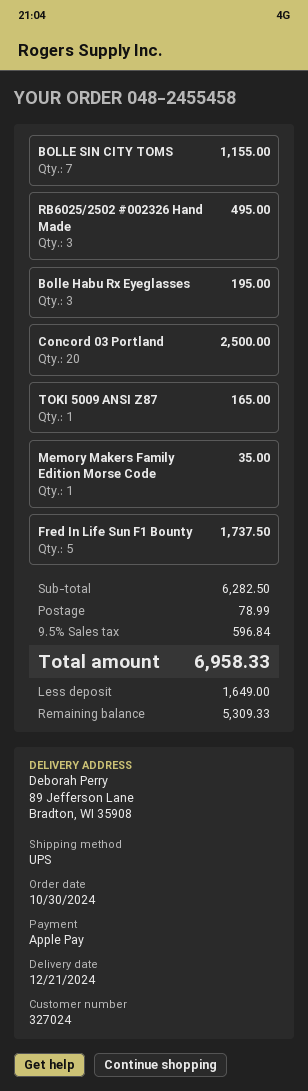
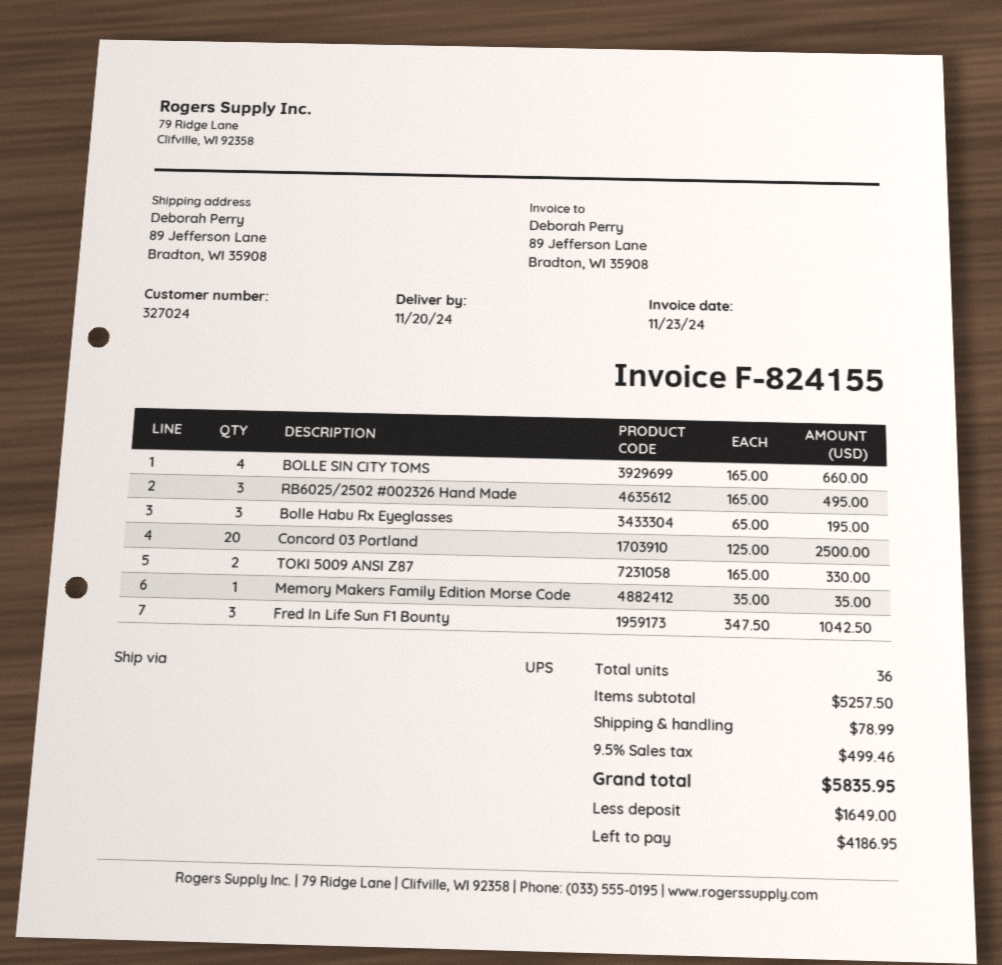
delivery date: 2024-12-21 -> 2024-11-20
BOLLE SIN CITY TOMS: 7 for 1155.00 -> 4 for 660.00
TOKI 5009 ANSI Z87: 1 for 165.00 -> 2 for 330.00
Fred In Life Sun F1 Bounty: 5 for 1737.50 -> 3 for 1042.50
subtotal: 6282.50 -> 5257.50
tax: 9.5% = 596.84 -> 9.5% = 499.46
total: 6958.33 -> 5835.95
balance: 5309.33 -> 4186.95

